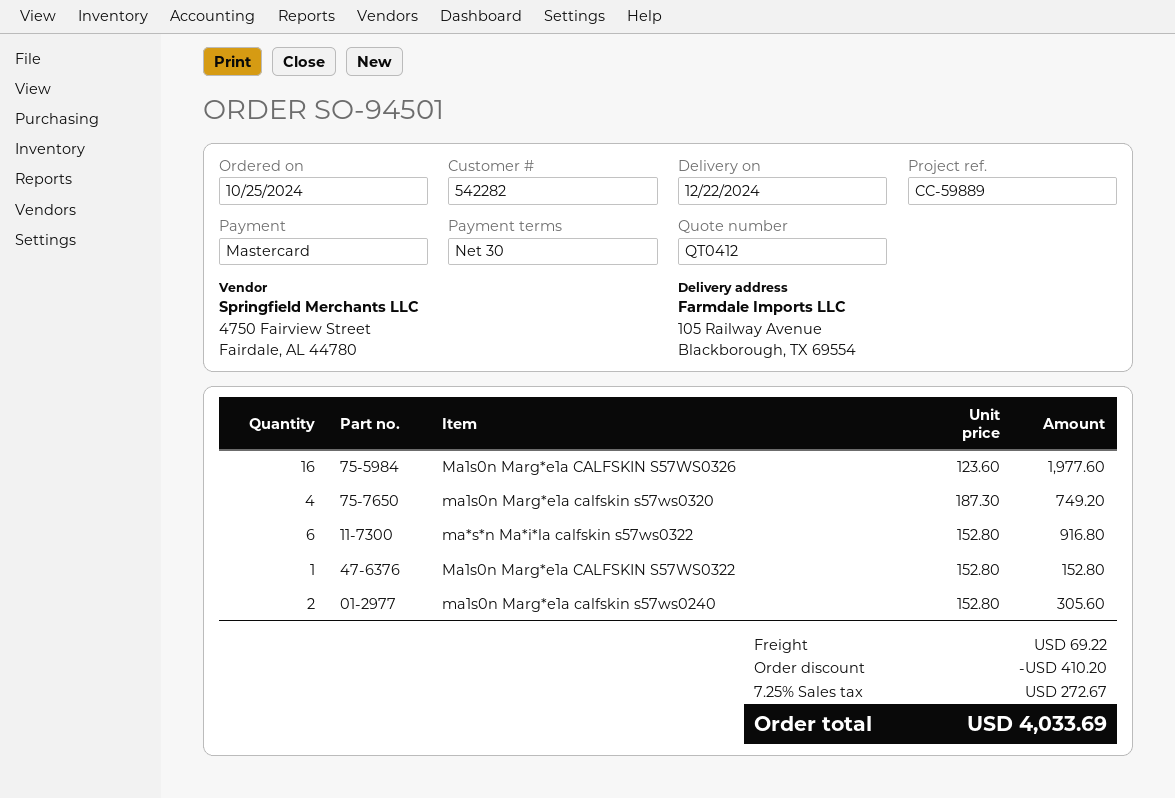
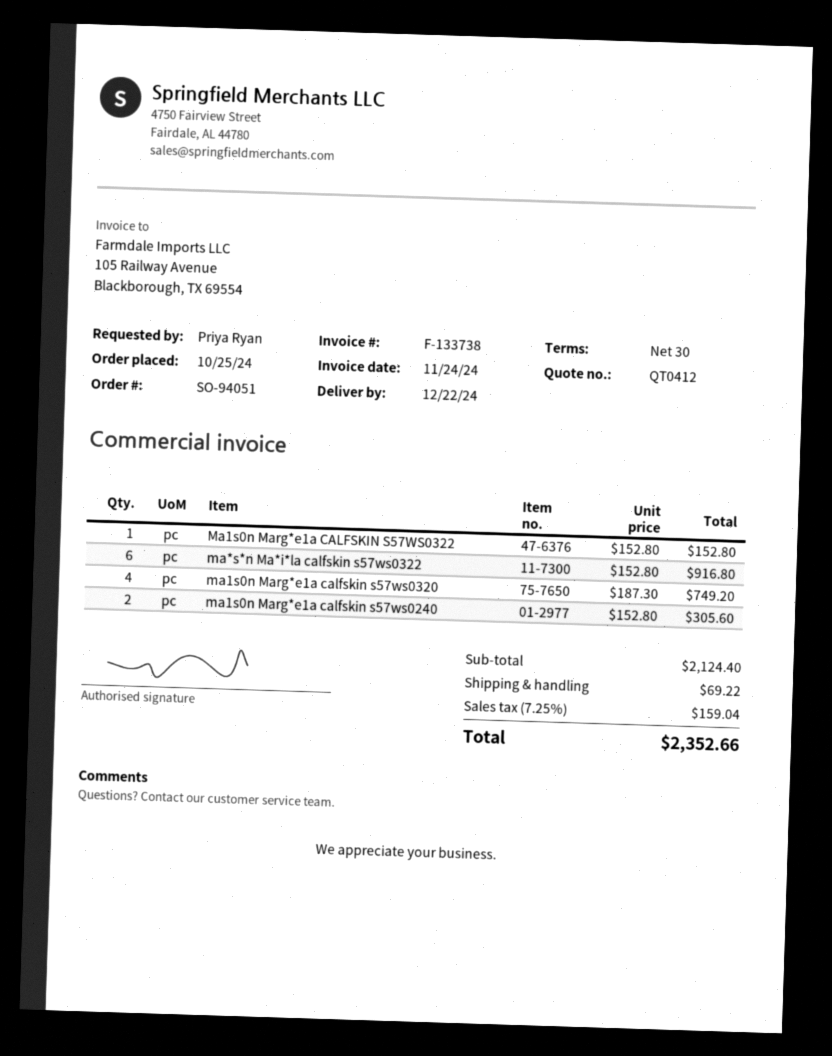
order number: SO-94501 -> SO-94051
Ma1s0n Marg*e1a CALFSKIN S57WS0326: 16 x 123.60 = 1977.60 -> none
discount: 410.20 -> none
tax: 7.25% = 272.67 -> 7.25% = 159.04
total: 4033.69 -> 2352.66

